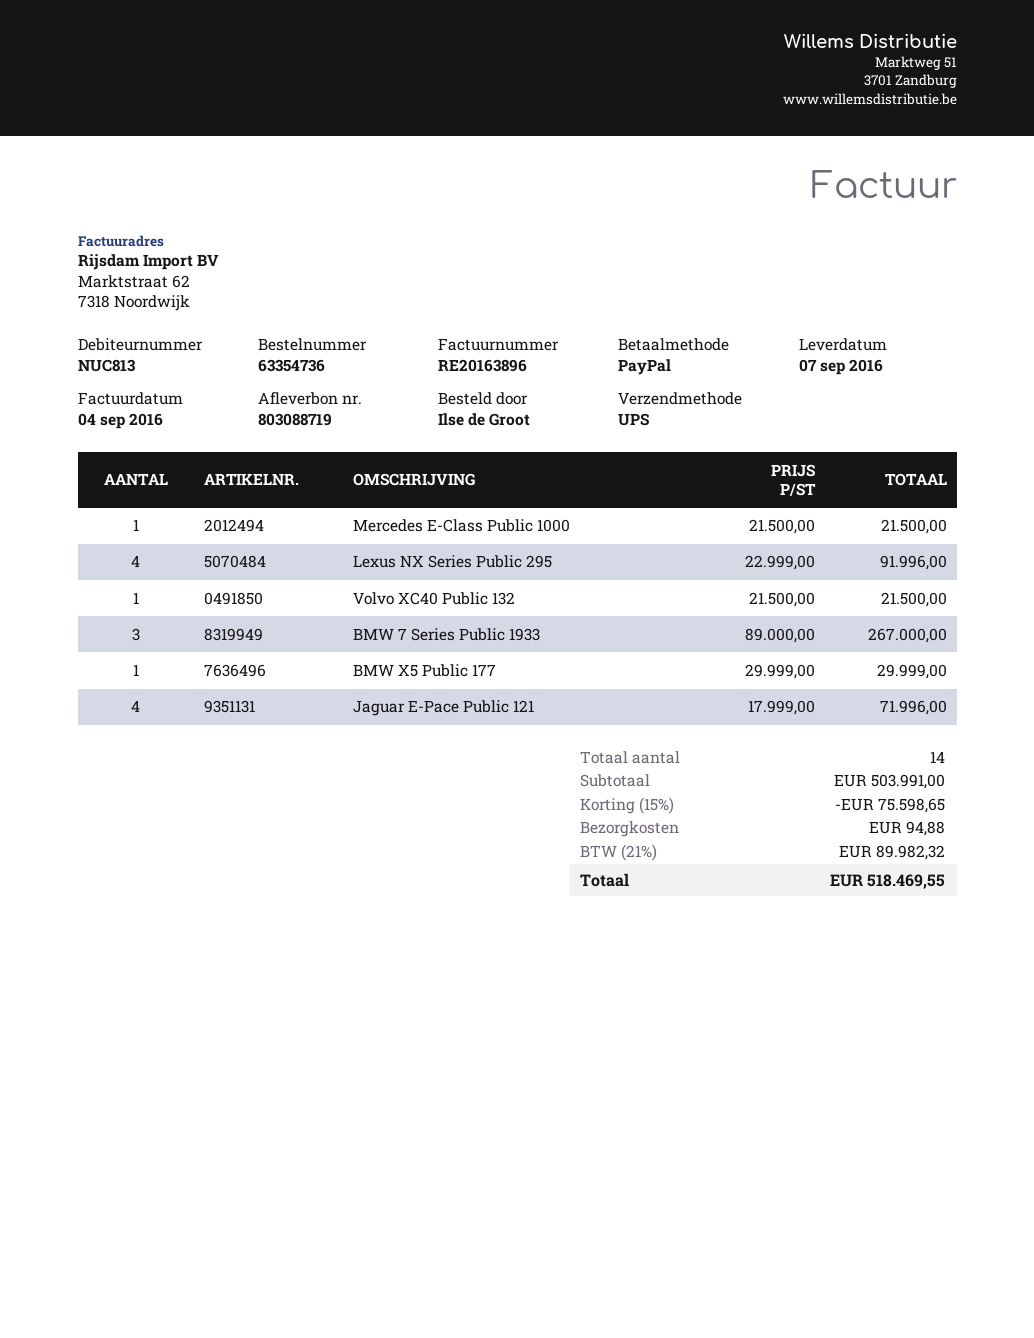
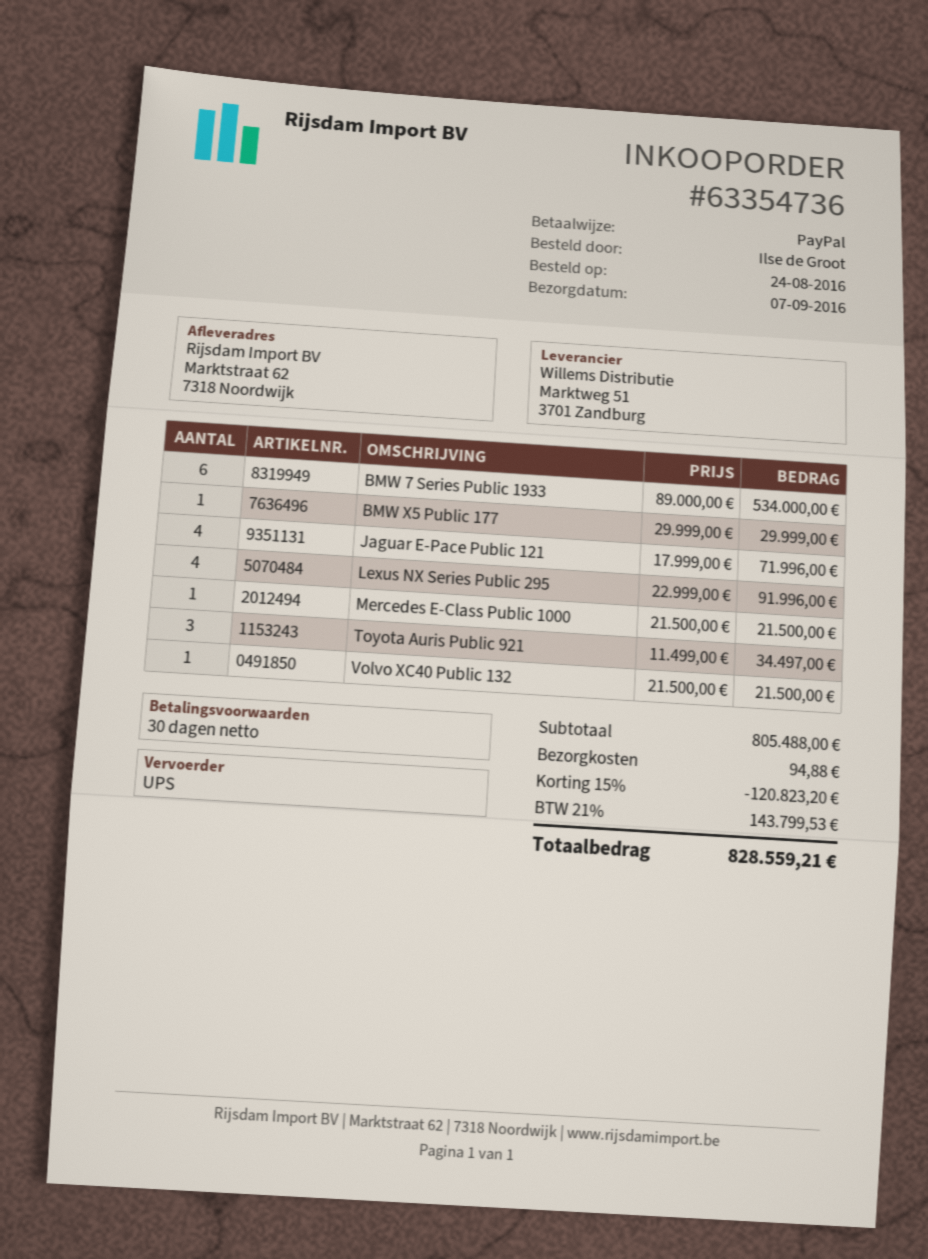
BMW 7 Series Public 1933: 3 x 89000.00 = 267000.00 -> 6 x 89000.00 = 534000.00
Toyota Auris Public 921: none -> 3 x 11499.00 = 34497.00
subtotal: 503991.00 -> 805488.00
discount: 15% = 75598.65 -> 15% = 120823.20
tax: 21% = 89982.32 -> 21% = 143799.53
total: 518469.55 -> 828559.21

